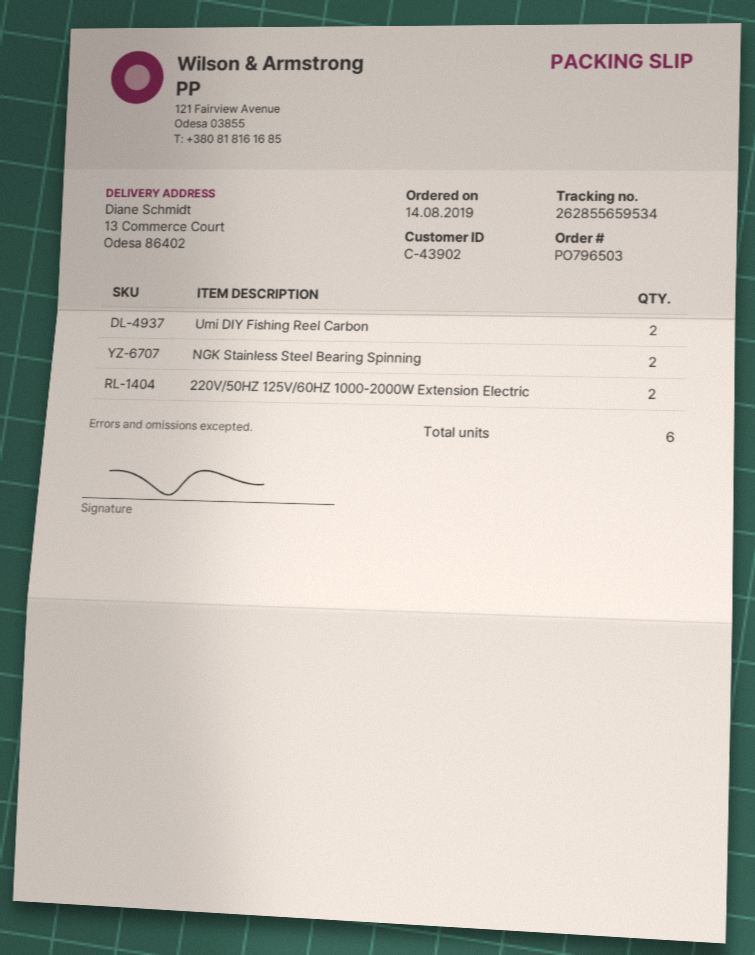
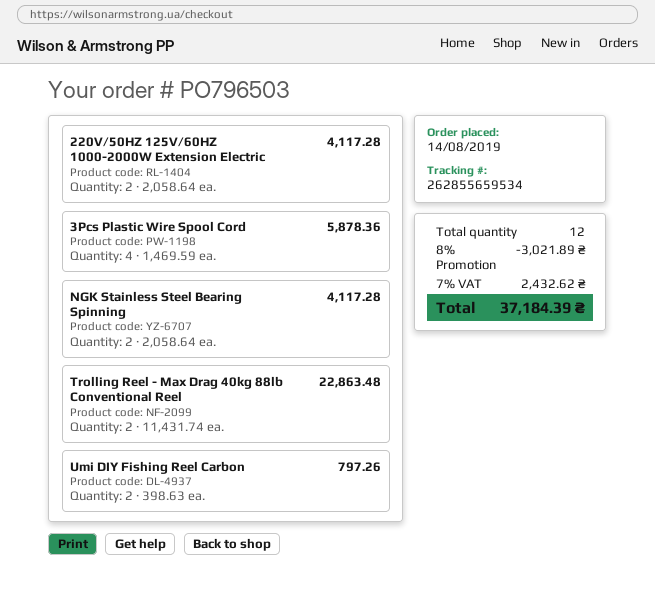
3Pcs Plastic Wire Spool Cord: none -> 4
Trolling Reel - Max Drag 40kg 88lb Conventional Reel: none -> 2
total quantity: 6 -> 12

